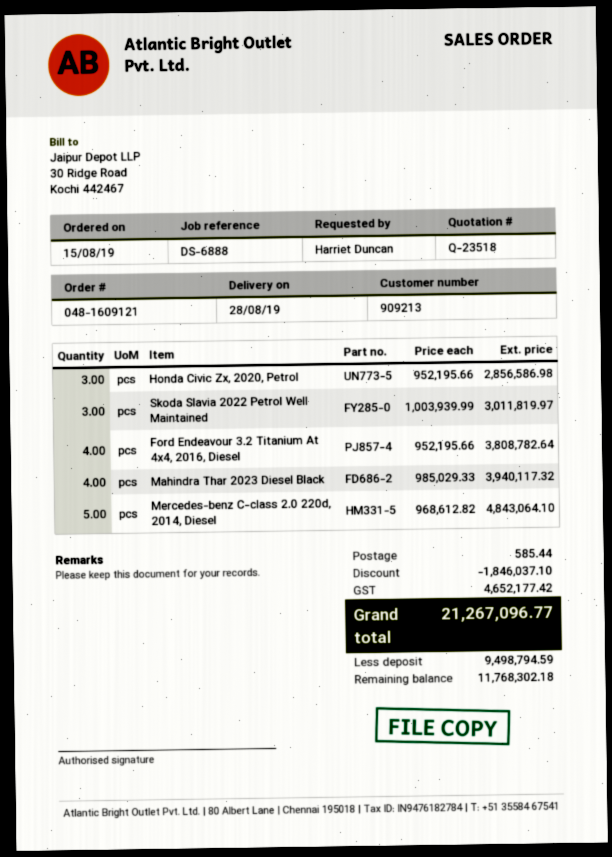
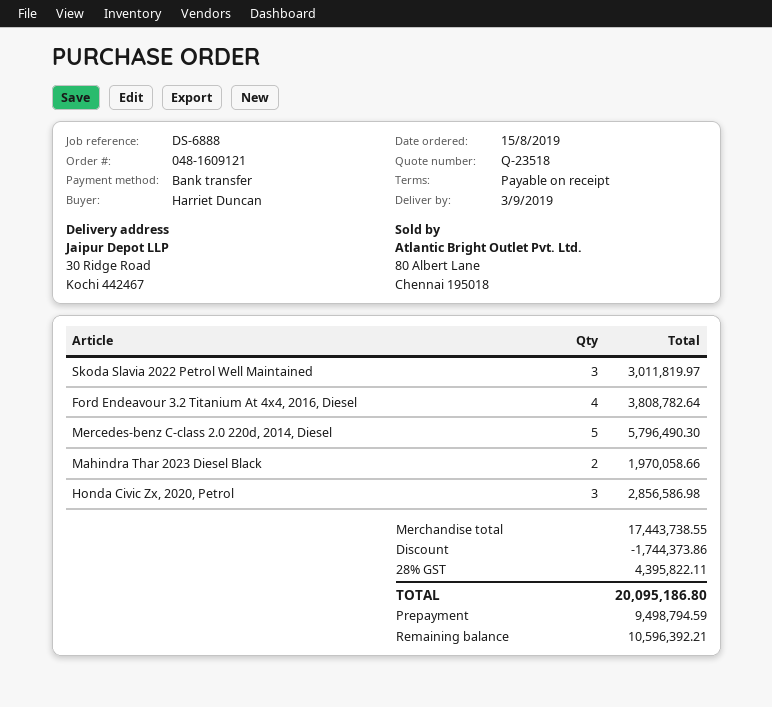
delivery date: 2019-08-28 -> 2019-09-03
Mahindra Thar 2023 Diesel Black: 4 for 3940117.32 -> 2 for 1970058.66
Mercedes-benz C-class 2.0 220d, 2014, Diesel: 5 for 4843064.10 -> 5 for 5796490.30
discount: 1846037.10 -> 1744373.86
shipping: 585.44 -> none
tax: 4652177.42 -> 4395822.11
total: 21267096.77 -> 20095186.80
balance: 11768302.18 -> 10596392.21

